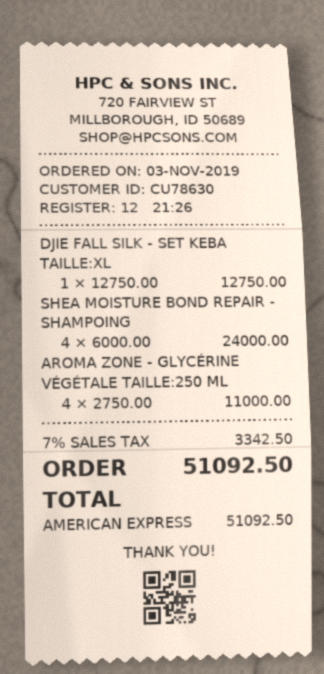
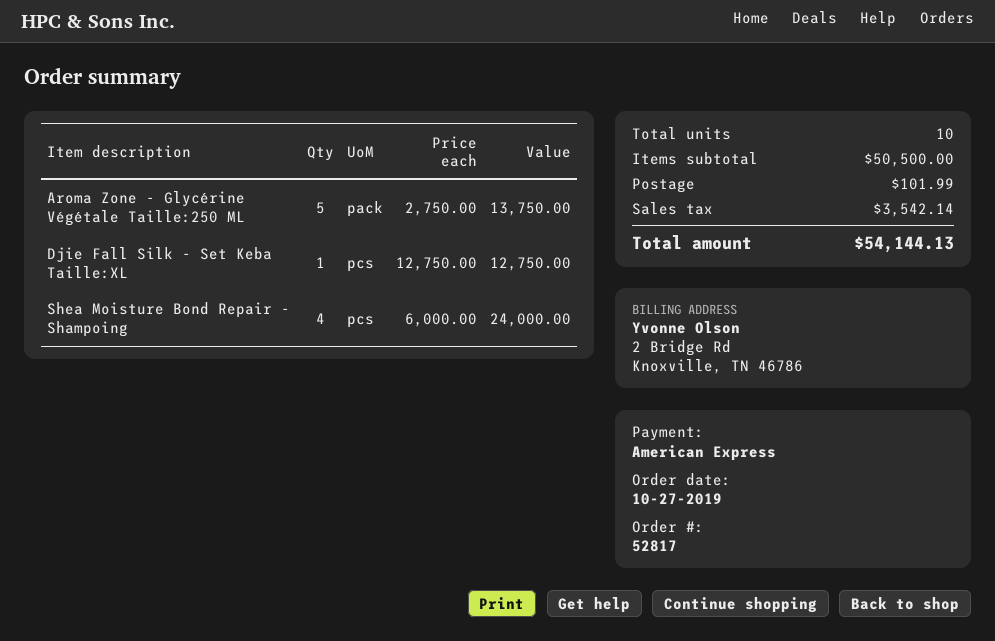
order date: 2019-11-03 -> 2019-10-27
AROMA ZONE - GLYCÉRINE VÉGÉTALE TAILLE:250 ML: 4 x 2750.00 = 11000.00 -> 5 x 2750.00 = 13750.00
shipping: none -> 101.99
tax: 3342.50 -> 3542.14
total: 51092.50 -> 54144.13

